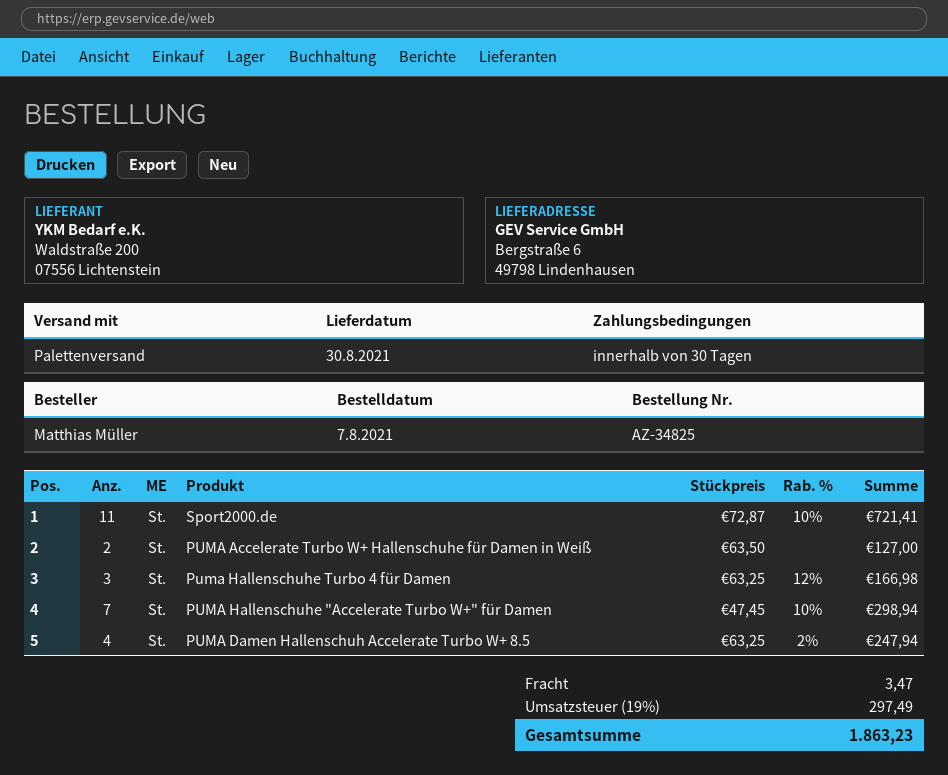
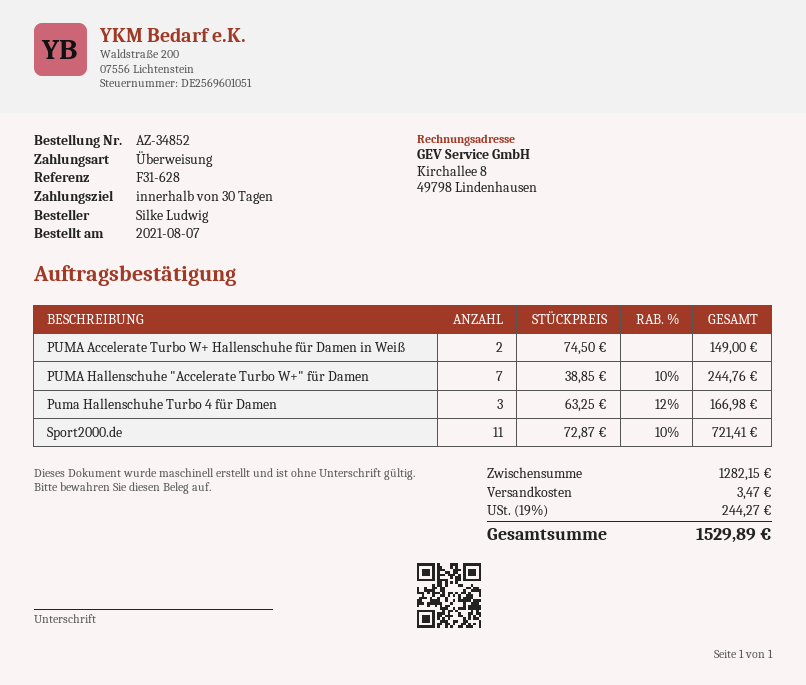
order number: AZ-34825 -> AZ-34852
ordered by: Matthias Müller -> Silke Ludwig
PUMA Accelerate Turbo W+ Hallenschuhe für Damen in Weiß: 2 x 63.50 = 127.00 -> 2 x 74.50 = 149.00
PUMA Hallenschuhe "Accelerate Turbo W+" für Damen: 7 x 47.45 - 10% = 298.94 -> 7 x 38.85 - 10% = 244.76
PUMA Damen Hallenschuh Accelerate Turbo W+ 8.5: 4 x 63.25 - 2% = 247.94 -> none
tax: 19% = 297.49 -> 19% = 244.27
total: 1863.23 -> 1529.89

